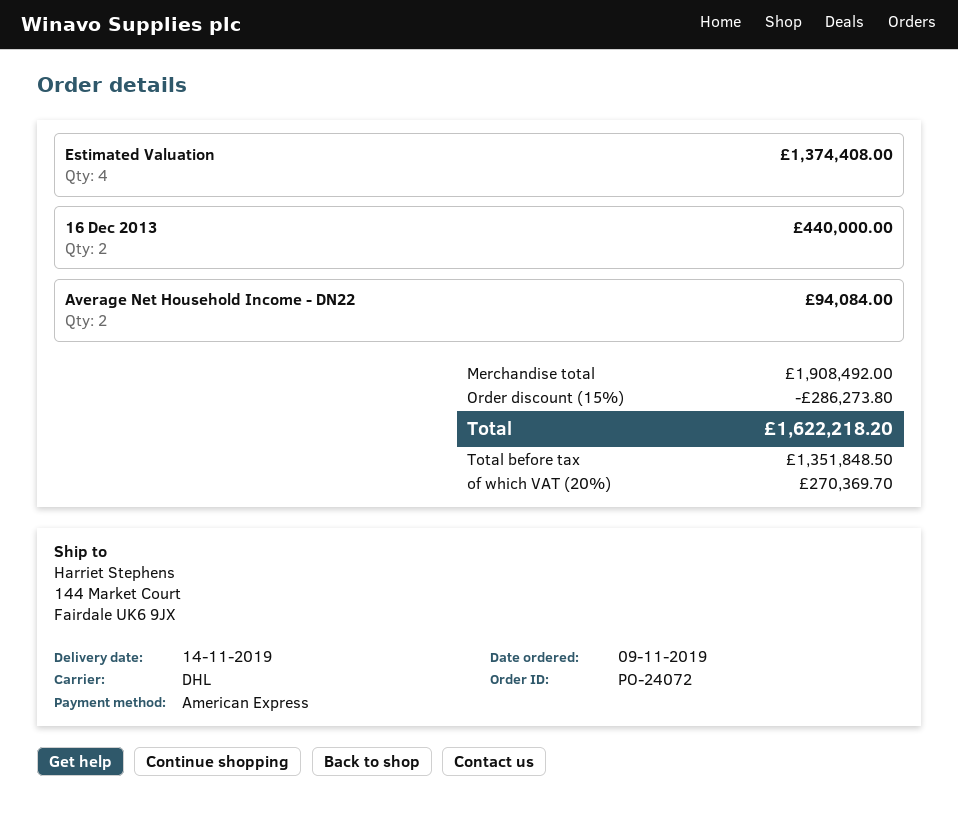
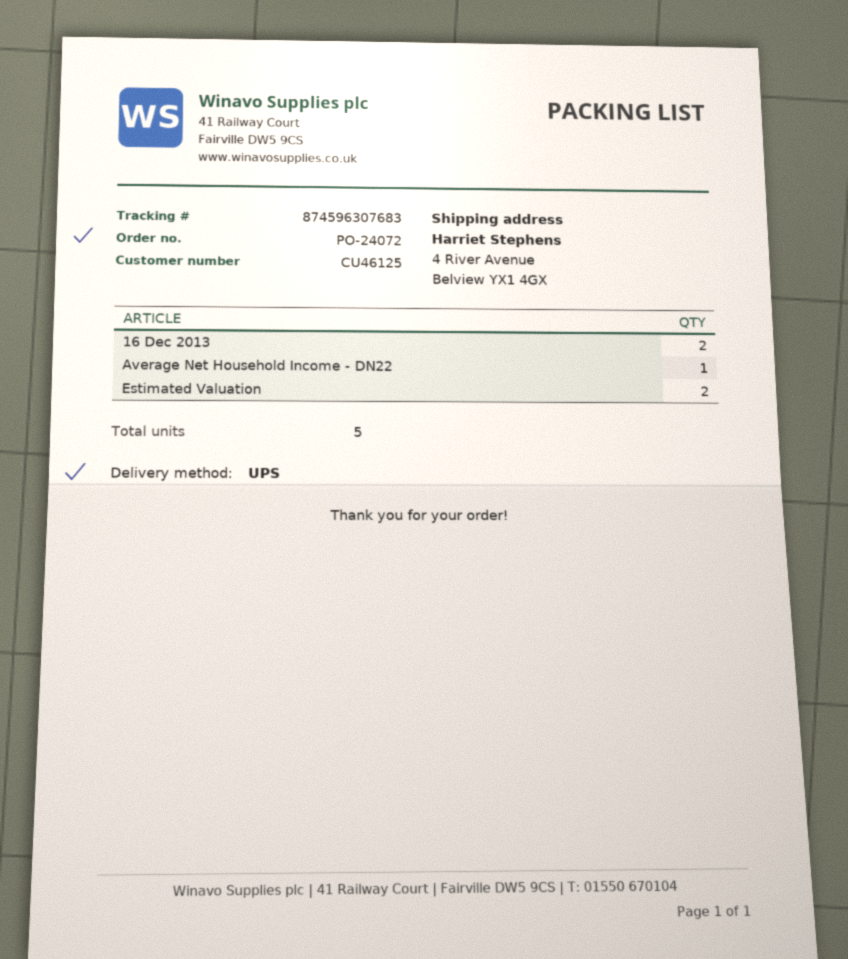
shipping method: DHL -> UPS
ship to: 144 Market Court, Fairdale UK6 9JX -> 4 River Avenue, Belview YX1 4GX
Estimated Valuation: 4 -> 2
Average Net Household Income - DN22: 2 -> 1

